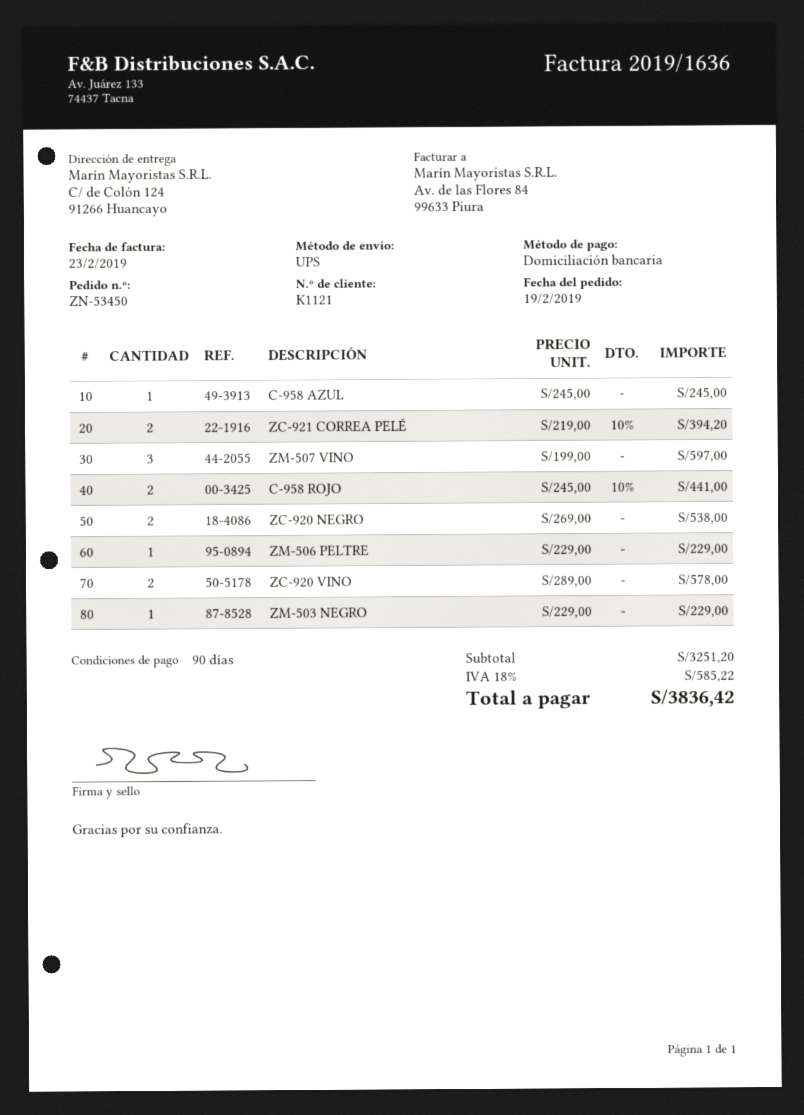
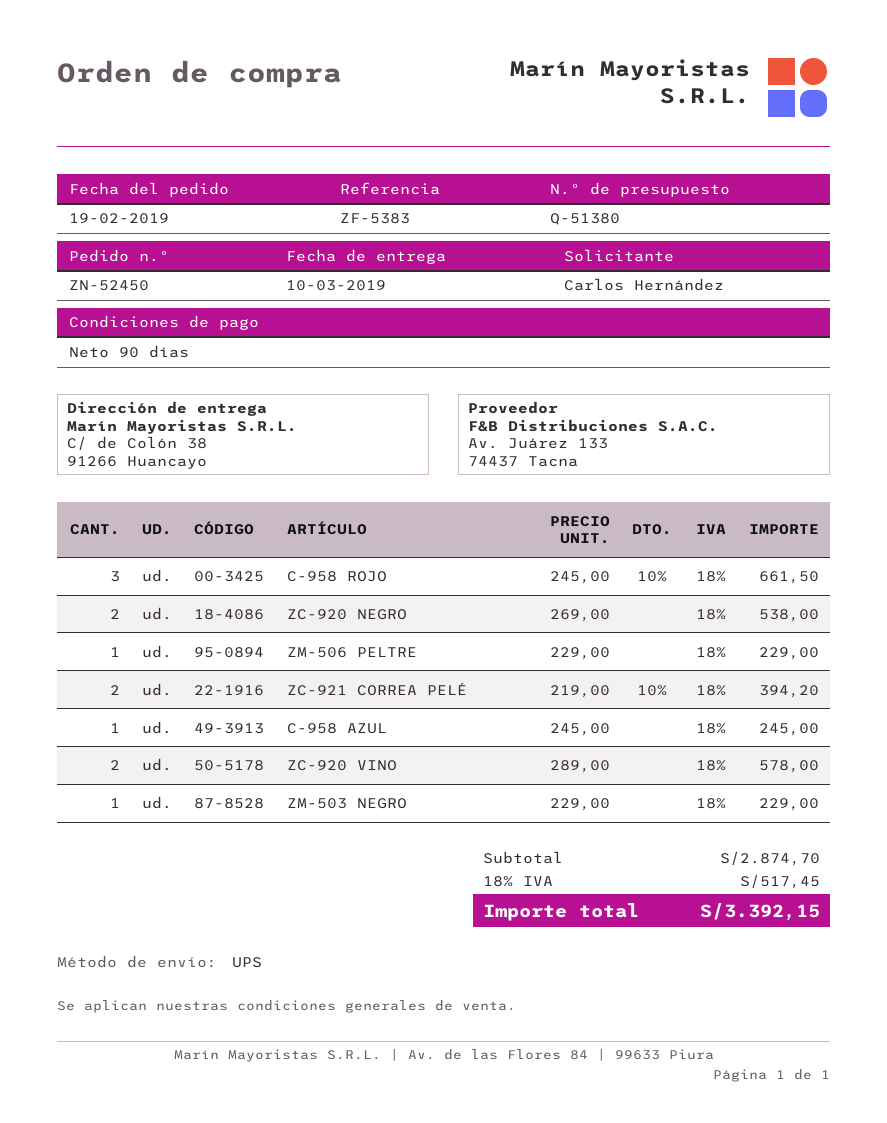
order number: ZN-53450 -> ZN-52450
ship to: C/ de Colón 124, 91266 Huancayo -> C/ de Colón 38, 91266 Huancayo
ZM-507 VINO: 3 x 199.00 = 597.00 -> none
C-958 ROJO: 2 x 245.00 - 10% = 441.00 -> 3 x 245.00 - 10% = 661.50
subtotal: 3251.20 -> 2874.70
tax: 18% = 585.22 -> 18% = 517.45
total: 3836.42 -> 3392.15

